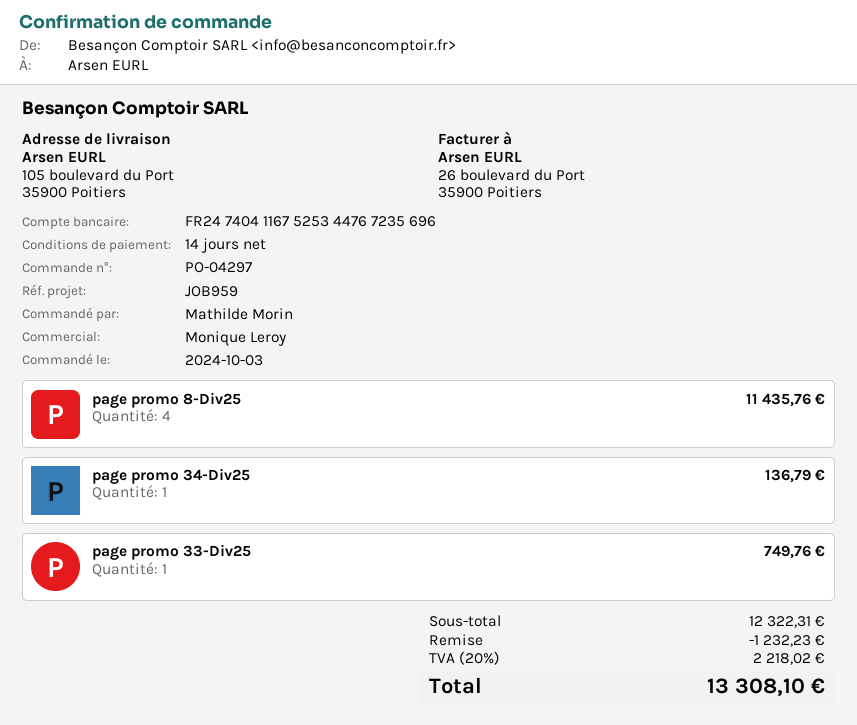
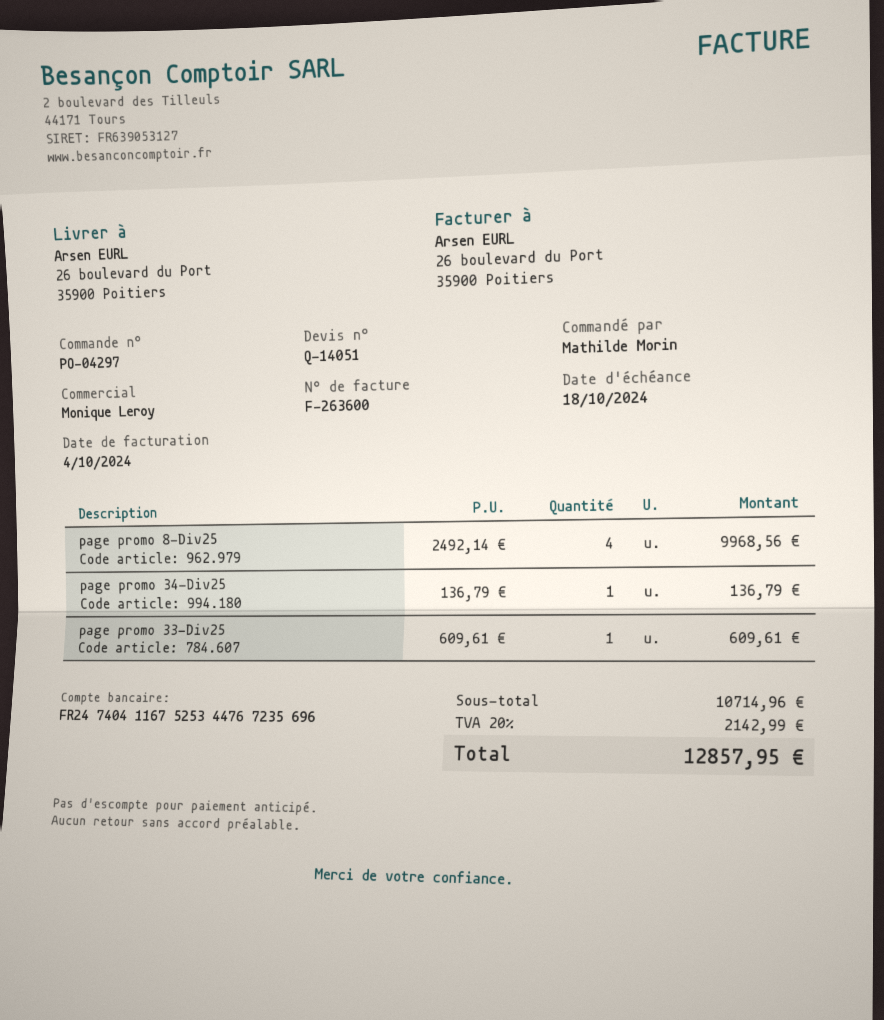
ship to: 105 boulevard du Port, 35900 Poitiers -> 26 boulevard du Port, 35900 Poitiers
page promo 8-Div25: 4 for 11435.76 -> 4 for 9968.56
page promo 33-Div25: 1 for 749.76 -> 1 for 609.61
subtotal: 12322.31 -> 10714.96
discount: 1232.23 -> none
tax: 20% = 2218.02 -> 20% = 2142.99
total: 13308.10 -> 12857.95

